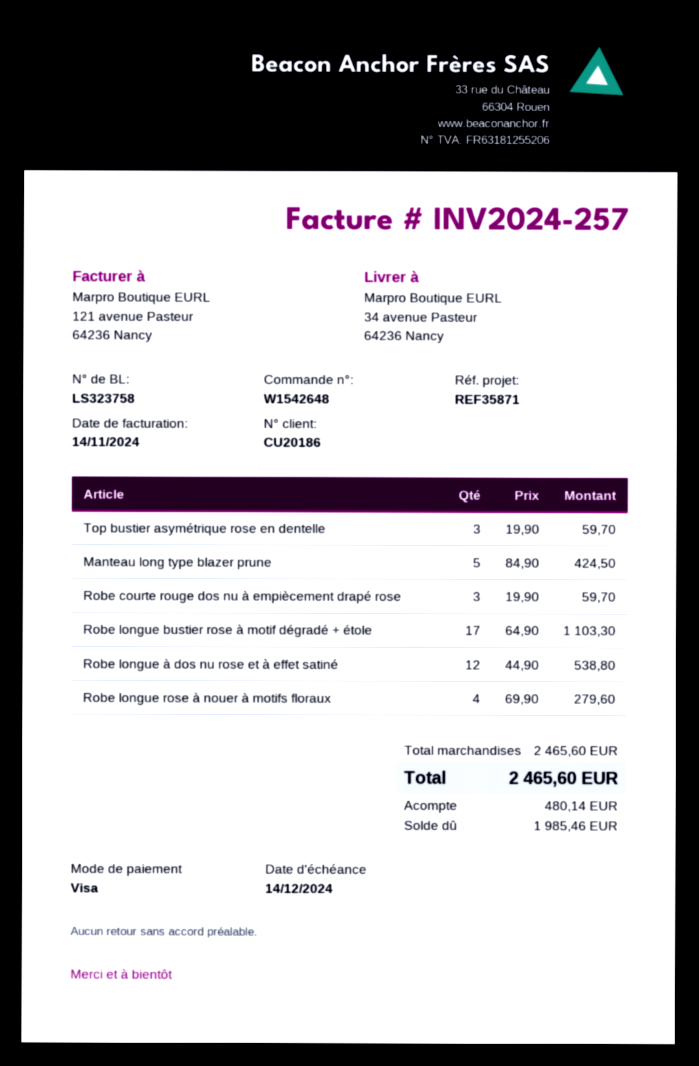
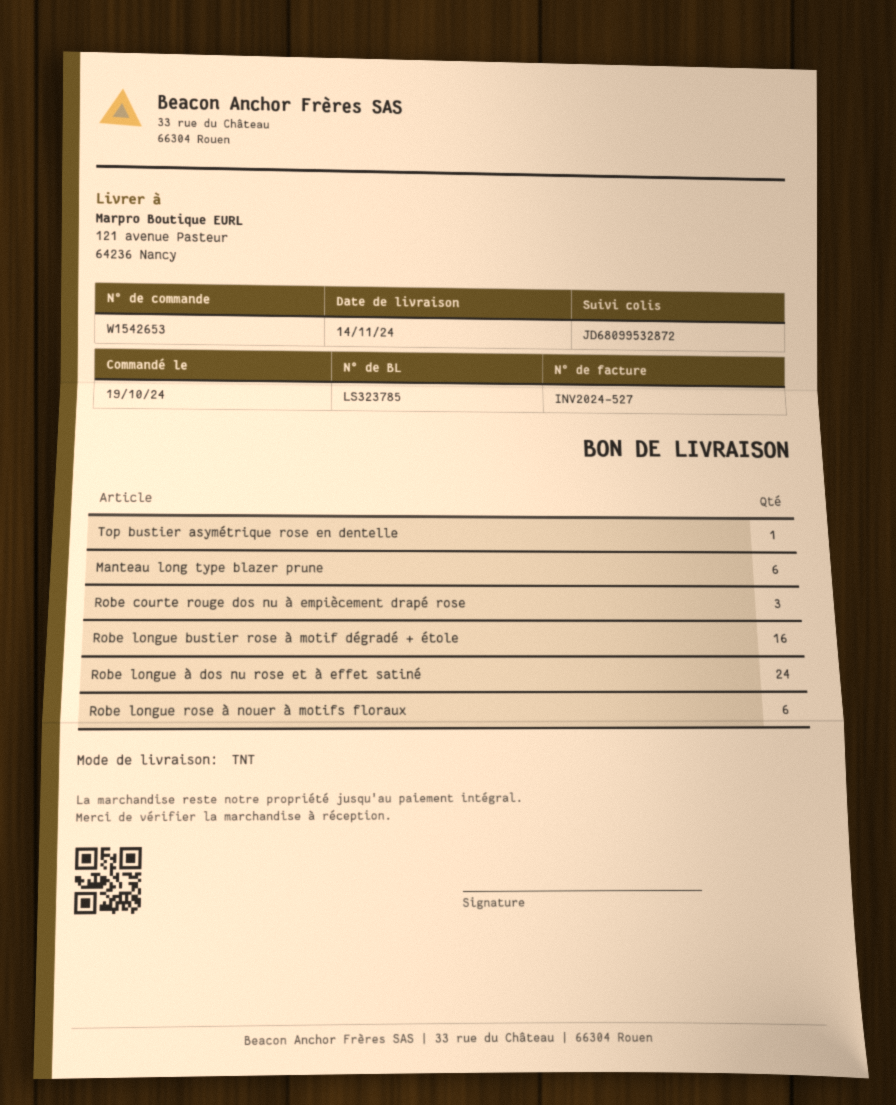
order number: W1542648 -> W1542653
delivery note number: LS323758 -> LS323785
invoice number: INV2024-257 -> INV2024-527
ship to: 34 avenue Pasteur, 64236 Nancy -> 121 avenue Pasteur, 64236 Nancy
Top bustier asymétrique rose en dentelle: 3 -> 1
Manteau long type blazer prune: 5 -> 6
Robe longue bustier rose à motif dégradé + étole: 17 -> 16
Robe longue à dos nu rose et à effet satiné: 12 -> 24
Robe longue rose à nouer à motifs floraux: 4 -> 6

